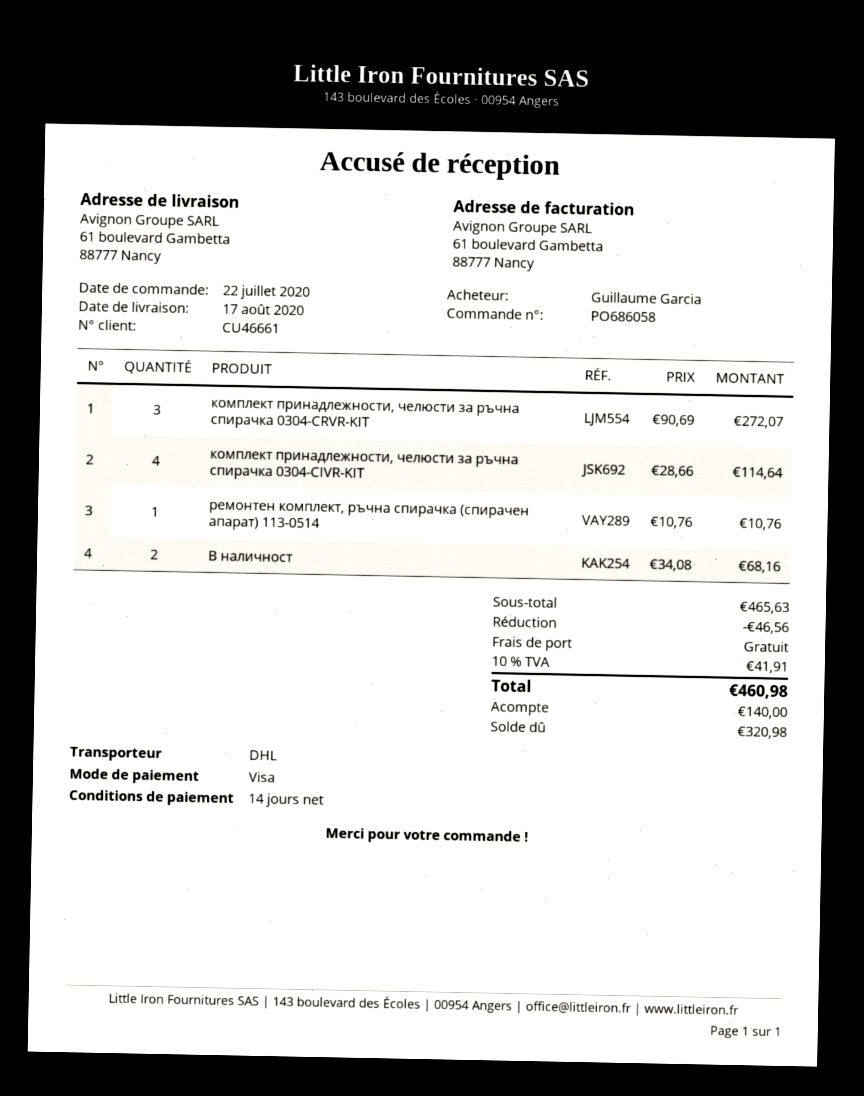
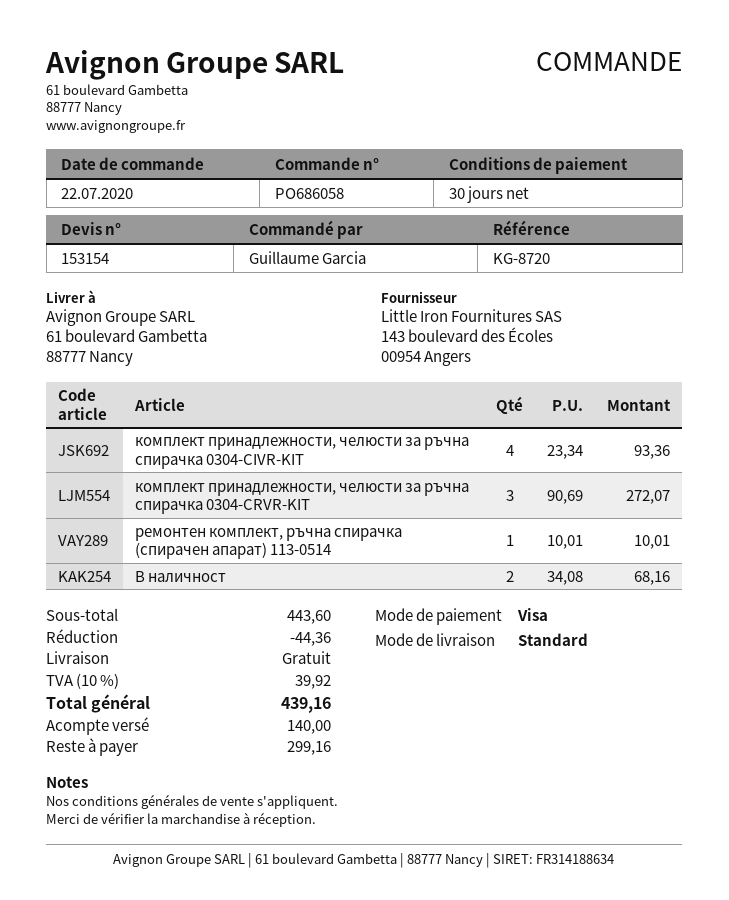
payment terms: 14 days -> 30 days
shipping method: DHL -> standard
комплект принадлежности, челюсти за ръчна спирачка 0304-CIVR-KIT: 4 x 28.66 = 114.64 -> 4 x 23.34 = 93.36
ремонтен комплект, ръчна спирачка (спирачен апарат) 113-0514: 1 x 10.76 = 10.76 -> 1 x 10.01 = 10.01
subtotal: 465.63 -> 443.60
discount: 46.56 -> 44.36
tax: 10% = 41.91 -> 10% = 39.92
total: 460.98 -> 439.16
balance: 320.98 -> 299.16

